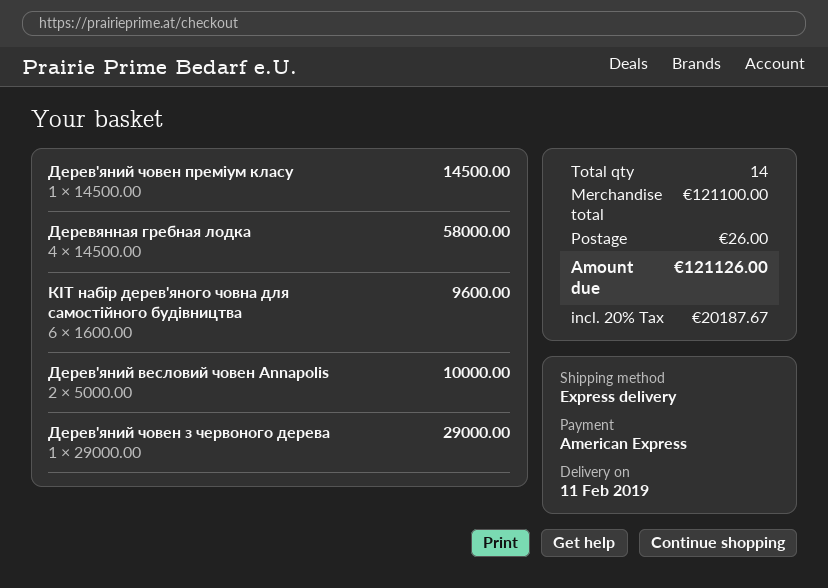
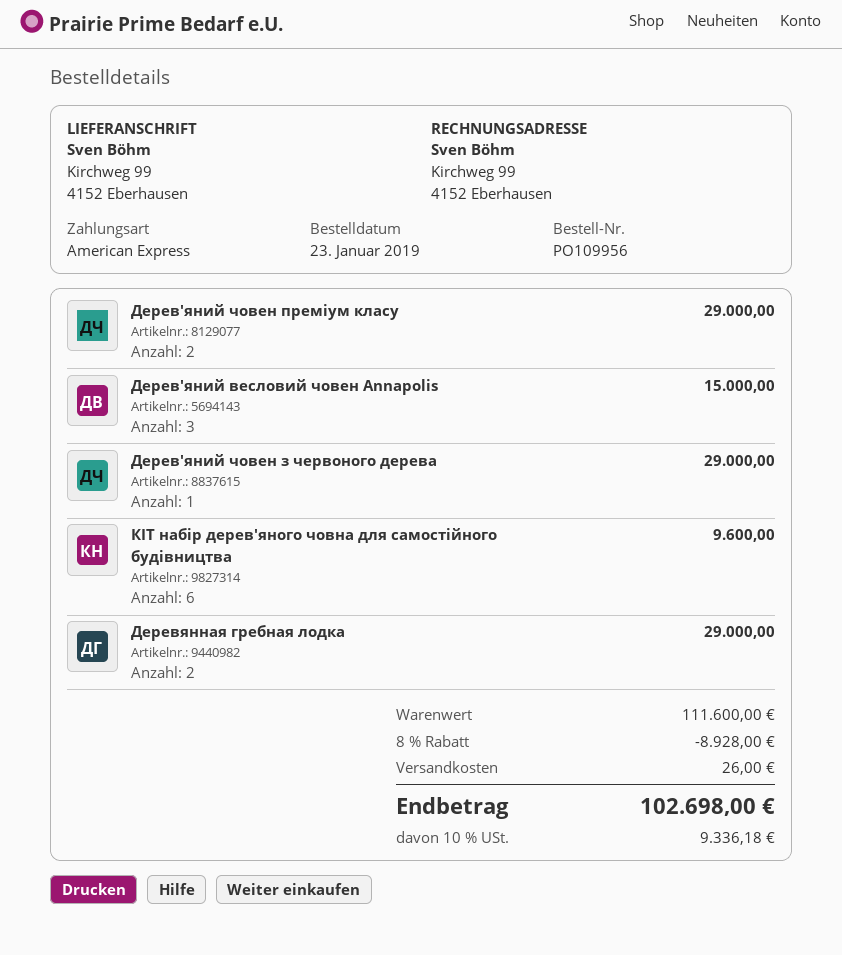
Дерев'яний човен преміум класу: 1 for 14500.00 -> 2 for 29000.00
Деревянная гребная лодка: 4 for 58000.00 -> 2 for 29000.00
Дерев'яний весловий човен Annapolis: 2 for 10000.00 -> 3 for 15000.00
subtotal: 121100.00 -> 111600.00
discount: none -> 8% = 8928.00
tax: 20% = 20187.67 -> 10% = 9336.18
total: 121126.00 -> 102698.00

